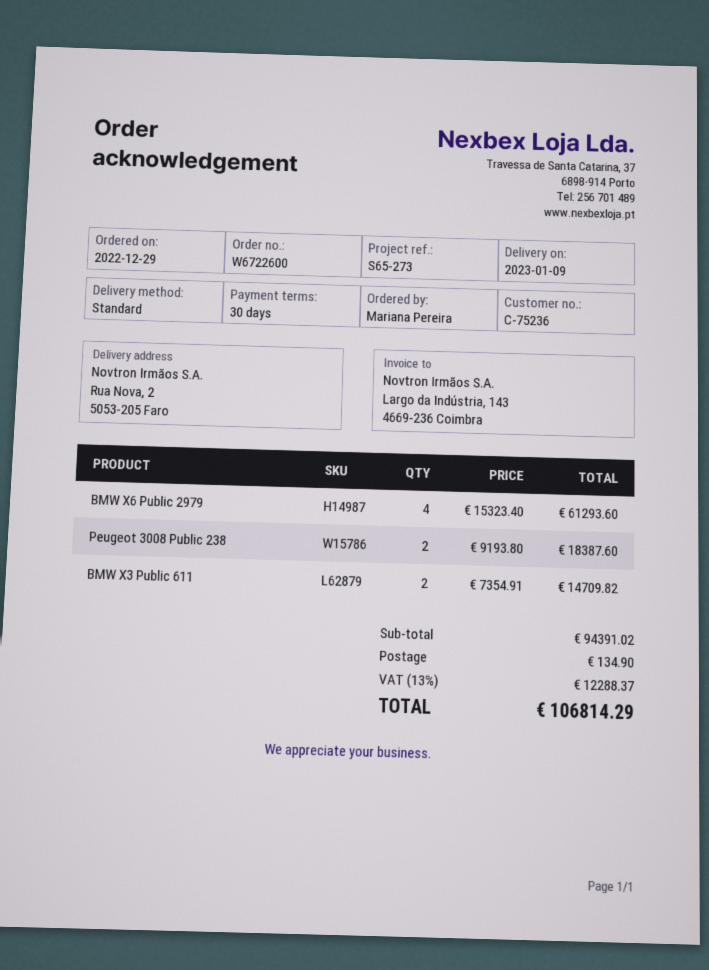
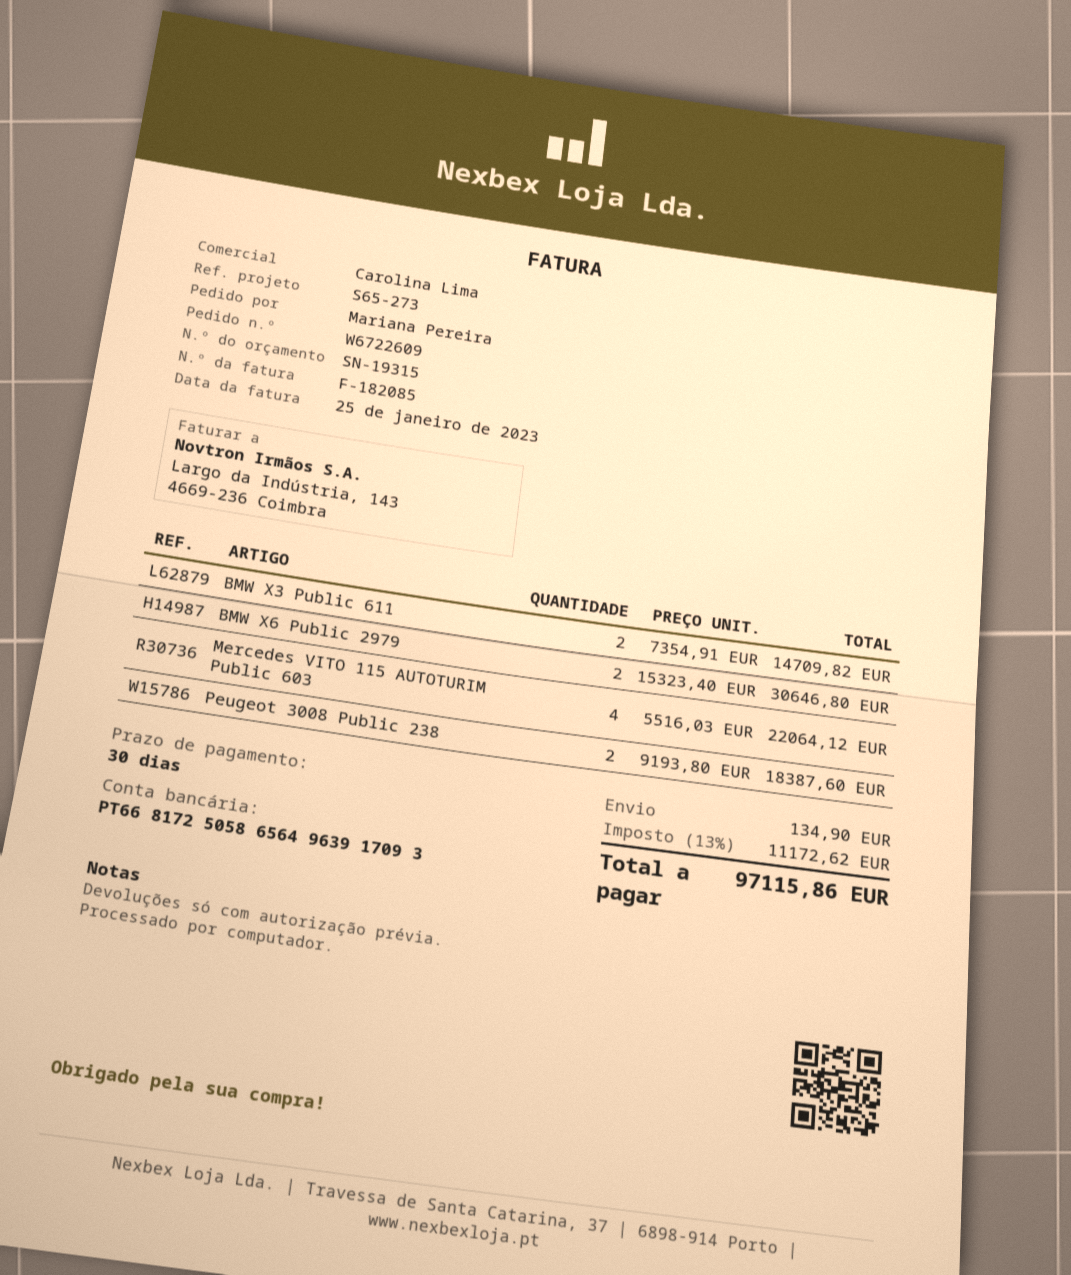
order number: W6722600 -> W6722609
BMW X6 Public 2979: 4 x 15323.40 = 61293.60 -> 2 x 15323.40 = 30646.80
Mercedes VITO 115 AUTOTURIM Public 603: none -> 4 x 5516.03 = 22064.12
tax: 13% = 12288.37 -> 13% = 11172.62
total: 106814.29 -> 97115.86

